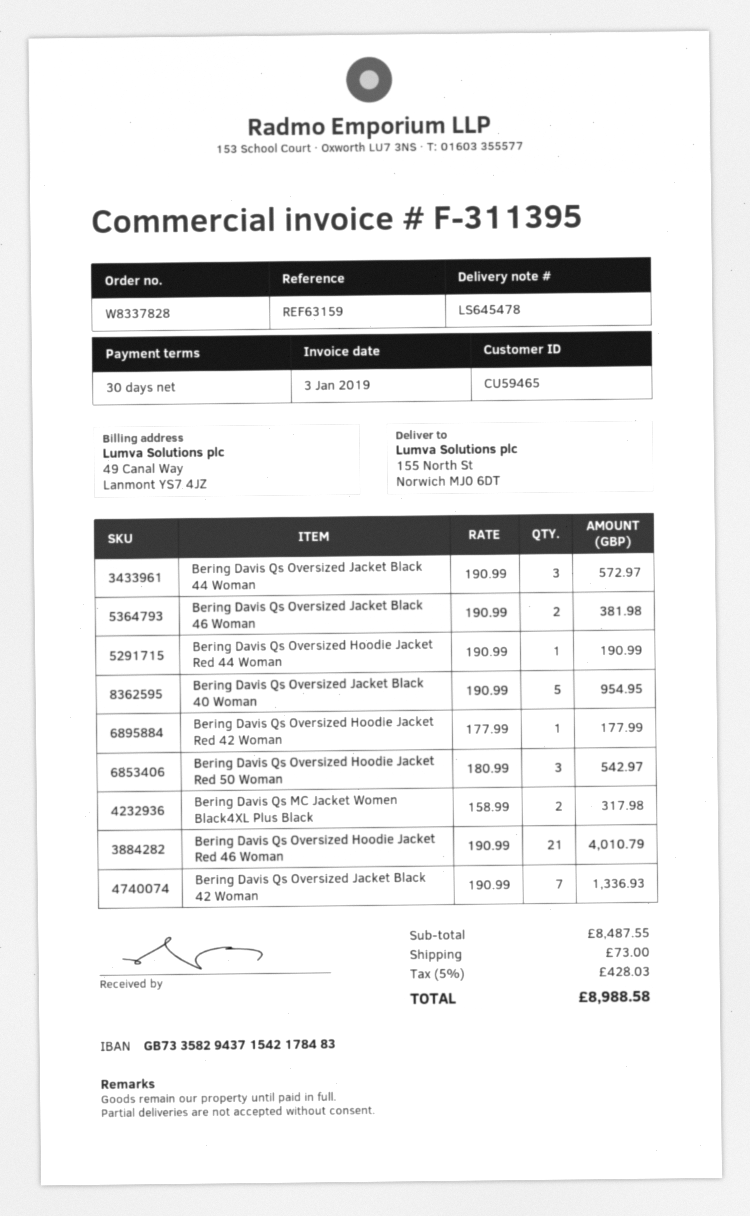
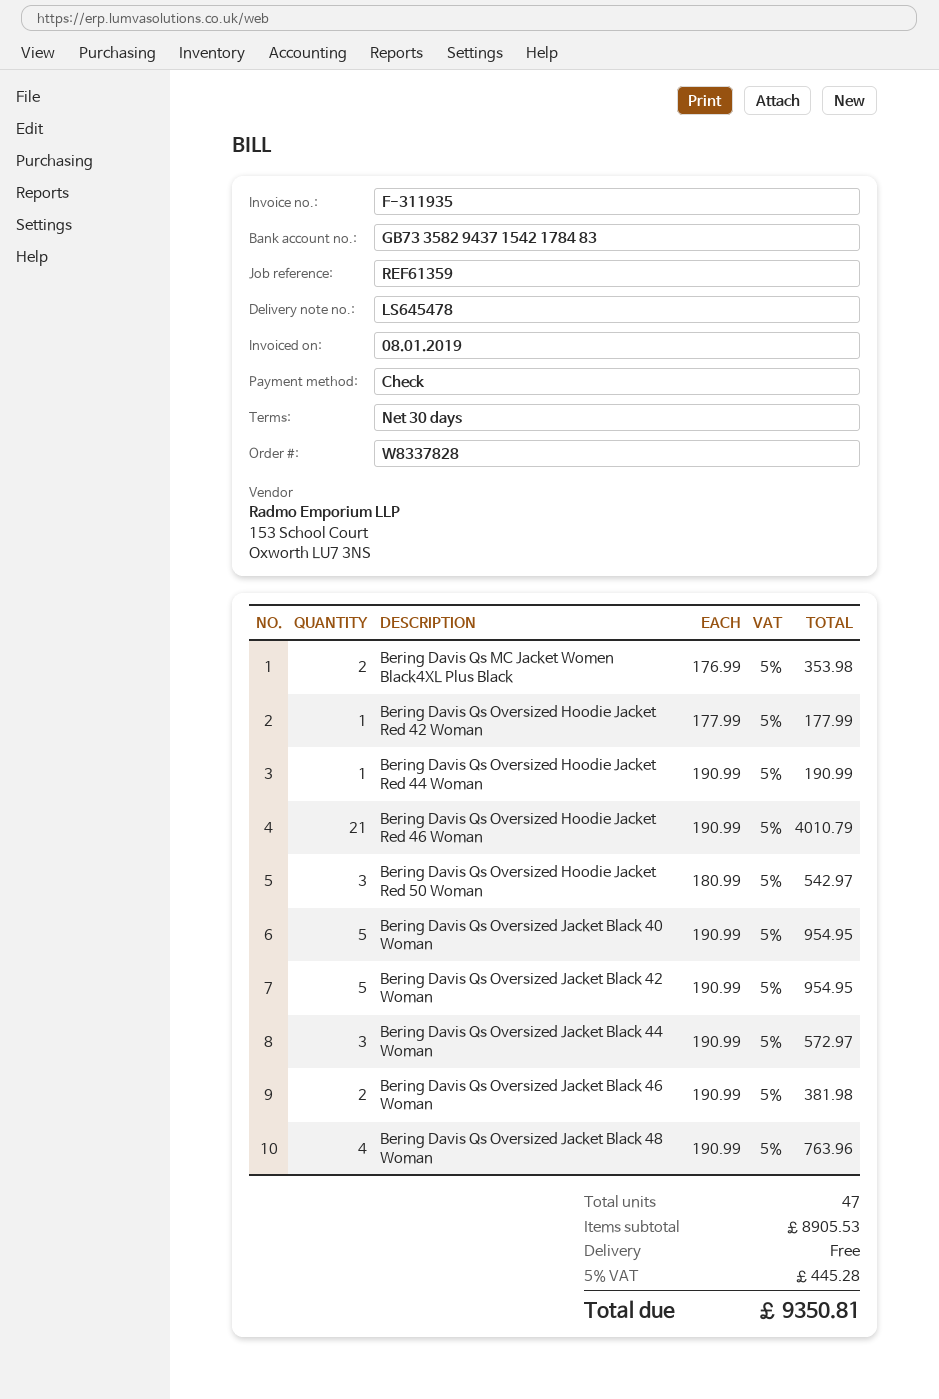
invoice number: F-311395 -> F-311935
invoice date: 2019-01-03 -> 2019-01-08
reference: REF63159 -> REF61359
Bering Davis Qs MC Jacket Women Black4XL Plus Black: 2 x 158.99 = 317.98 -> 2 x 176.99 = 353.98
Bering Davis Qs Oversized Jacket Black 42 Woman: 7 x 190.99 = 1336.93 -> 5 x 190.99 = 954.95
Bering Davis Qs Oversized Jacket Black 48 Woman: none -> 4 x 190.99 = 763.96
subtotal: 8487.55 -> 8905.53
shipping: 73.00 -> 0.00
tax: 5% = 428.03 -> 5% = 445.28
total: 8988.58 -> 9350.81

